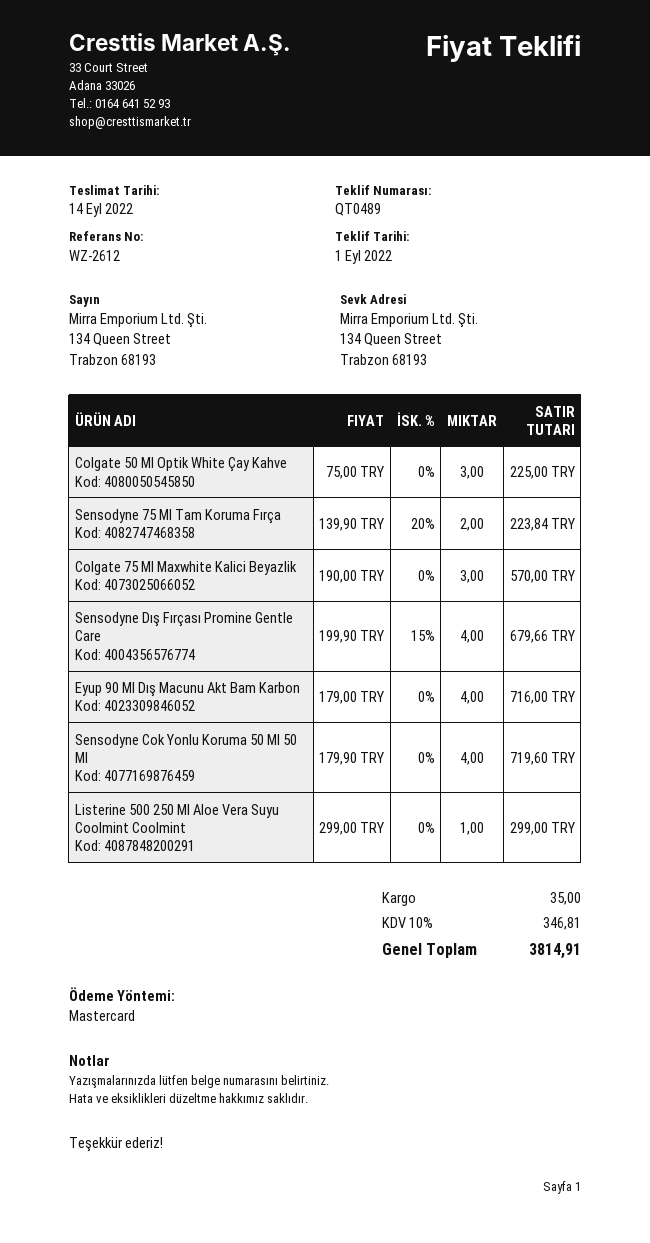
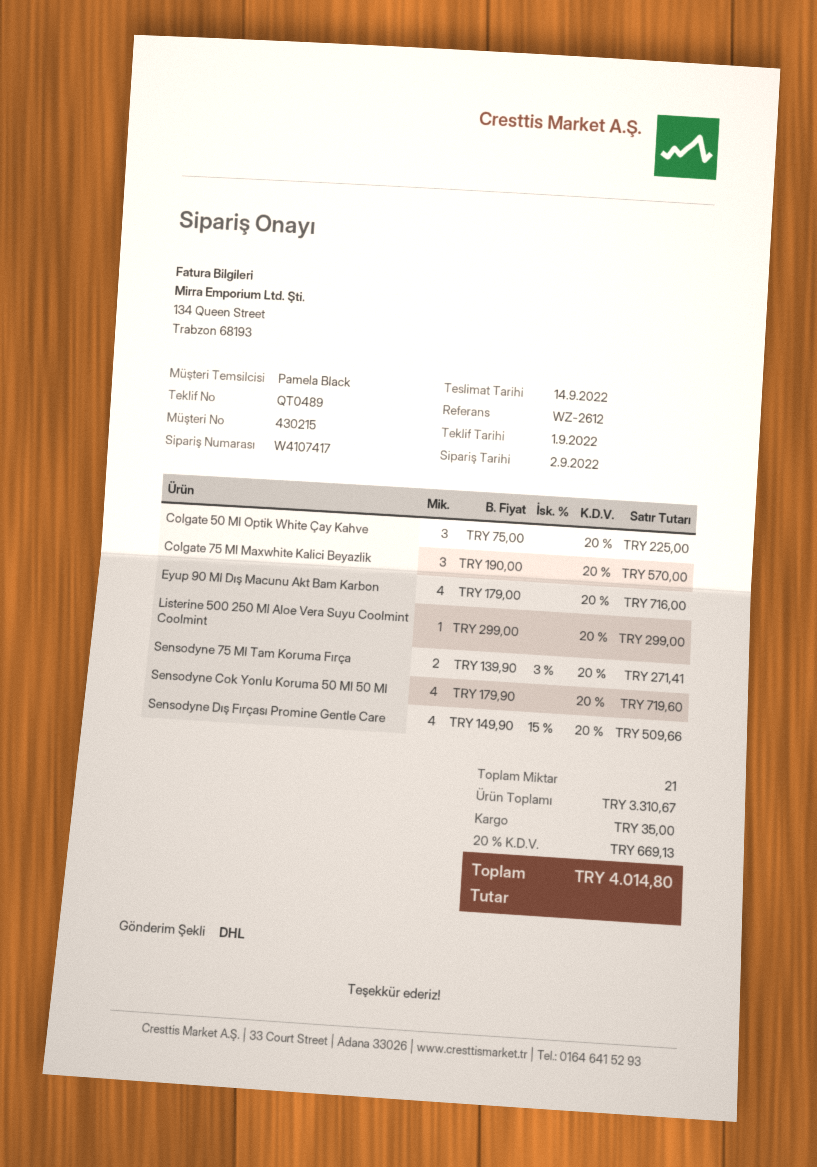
Sensodyne 75 Ml Tam Koruma Fırça: 2 x 139.90 - 20% = 223.84 -> 2 x 139.90 - 3% = 271.41
Sensodyne Dış Fırçası Promine Gentle Care: 4 x 199.90 - 15% = 679.66 -> 4 x 149.90 - 15% = 509.66
tax: 10% = 346.81 -> 20% = 669.13
total: 3814.91 -> 4014.80

